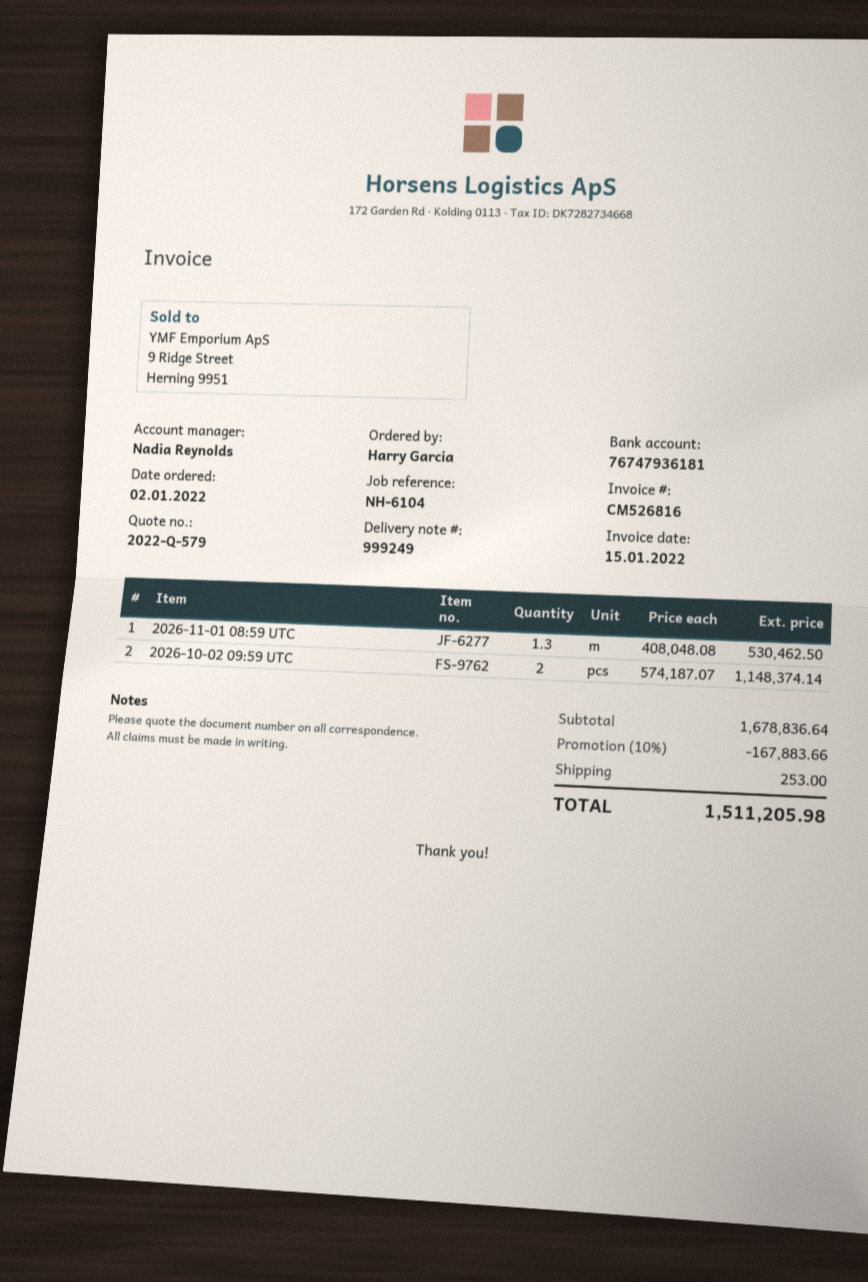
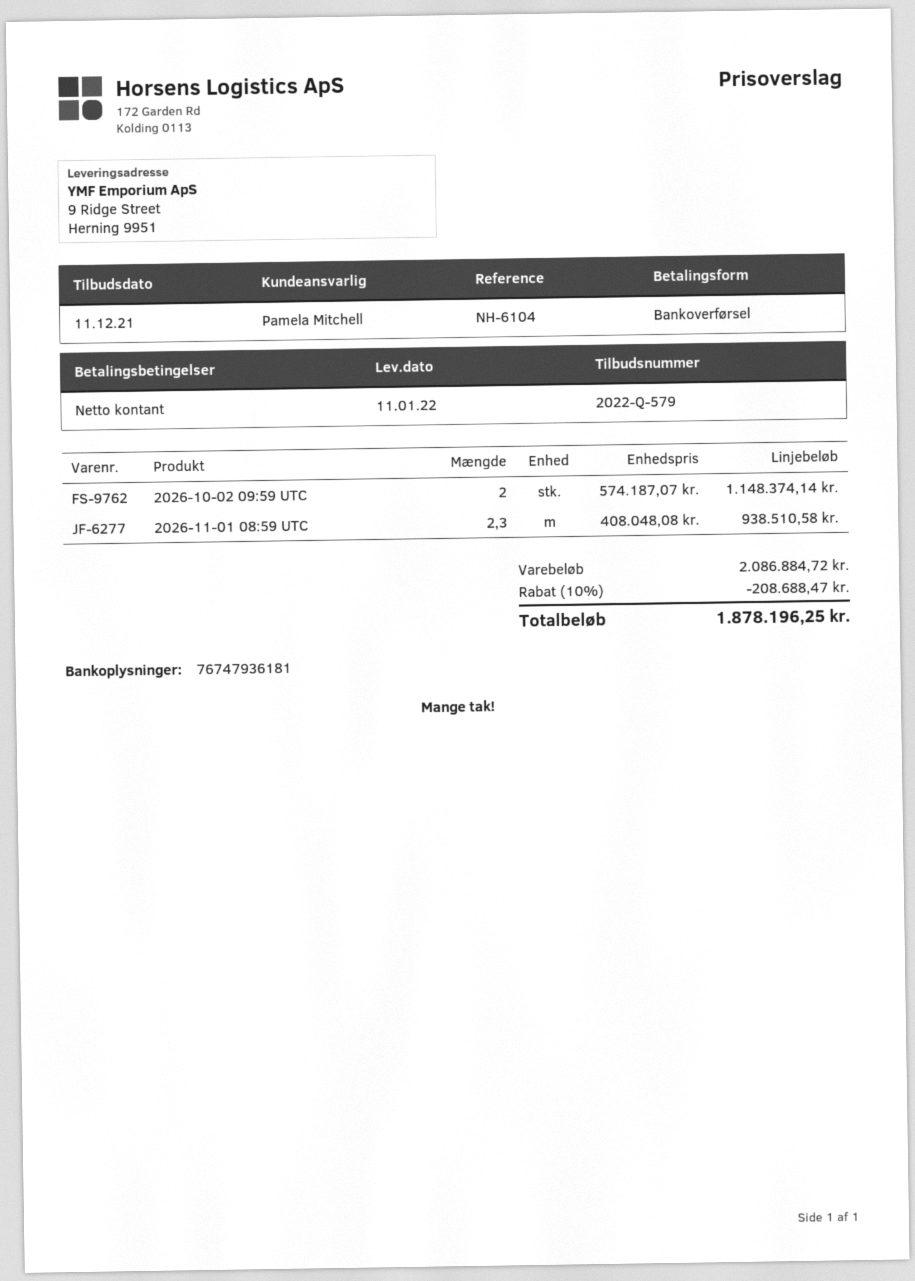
sales rep: Nadia Reynolds -> Pamela Mitchell
2026-11-01 08:59 UTC: 1.3 x 408048.08 = 530462.50 -> 2.3 x 408048.08 = 938510.58
subtotal: 1678836.64 -> 2086884.72
discount: 10% = 167883.66 -> 10% = 208688.47
shipping: 253.00 -> none
total: 1511205.98 -> 1878196.25

